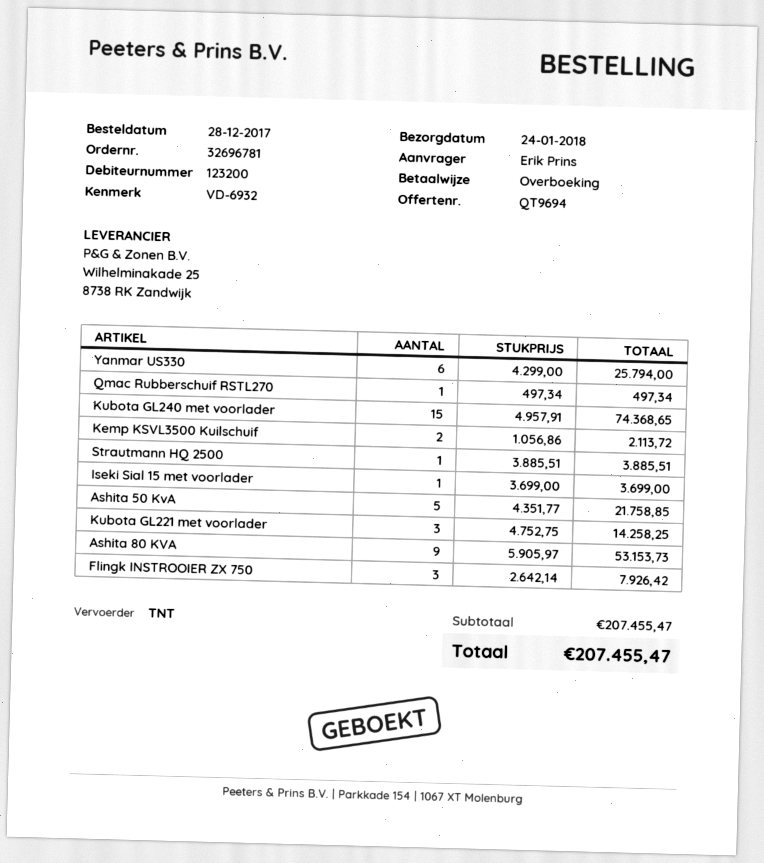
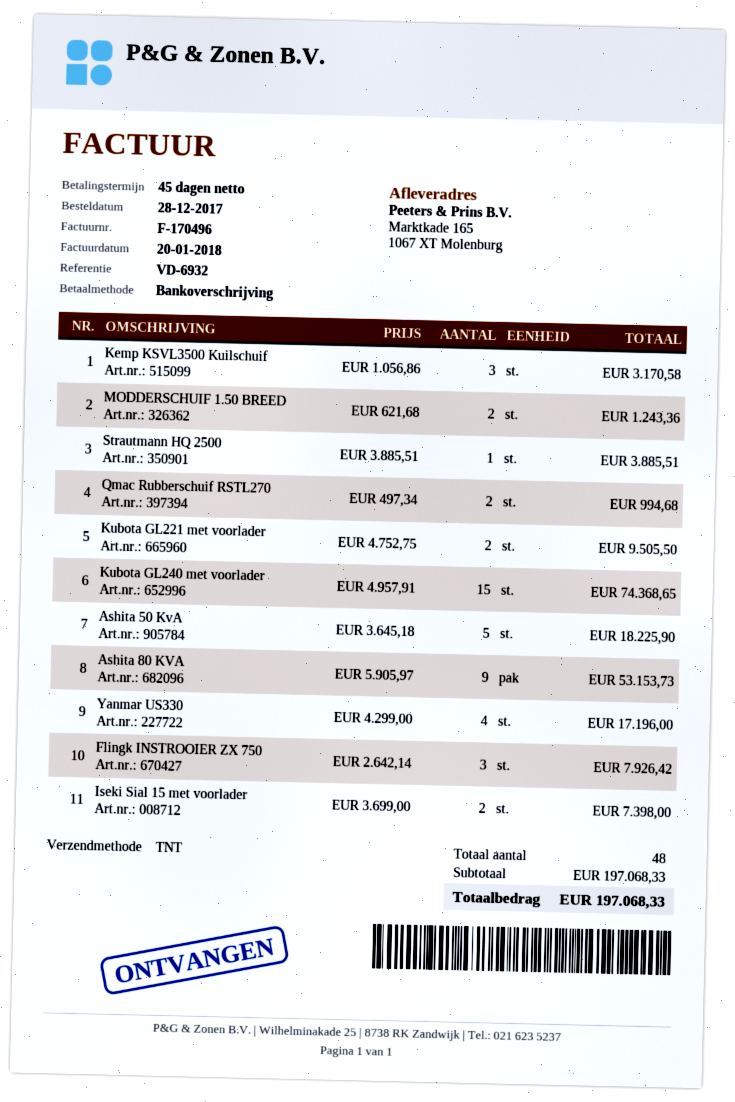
Yanmar US330: 6 x 4299.00 = 25794.00 -> 4 x 4299.00 = 17196.00
Qmac Rubberschuif RSTL270: 1 x 497.34 = 497.34 -> 2 x 497.34 = 994.68
Kemp KSVL3500 Kuilschuif: 2 x 1056.86 = 2113.72 -> 3 x 1056.86 = 3170.58
Iseki Sial 15 met voorlader: 1 x 3699.00 = 3699.00 -> 2 x 3699.00 = 7398.00
Ashita 50 KvA: 5 x 4351.77 = 21758.85 -> 5 x 3645.18 = 18225.90
Kubota GL221 met voorlader: 3 x 4752.75 = 14258.25 -> 2 x 4752.75 = 9505.50
MODDERSCHUIF 1.50 BREED: none -> 2 x 621.68 = 1243.36
subtotal: 207455.47 -> 197068.33
total: 207455.47 -> 197068.33

